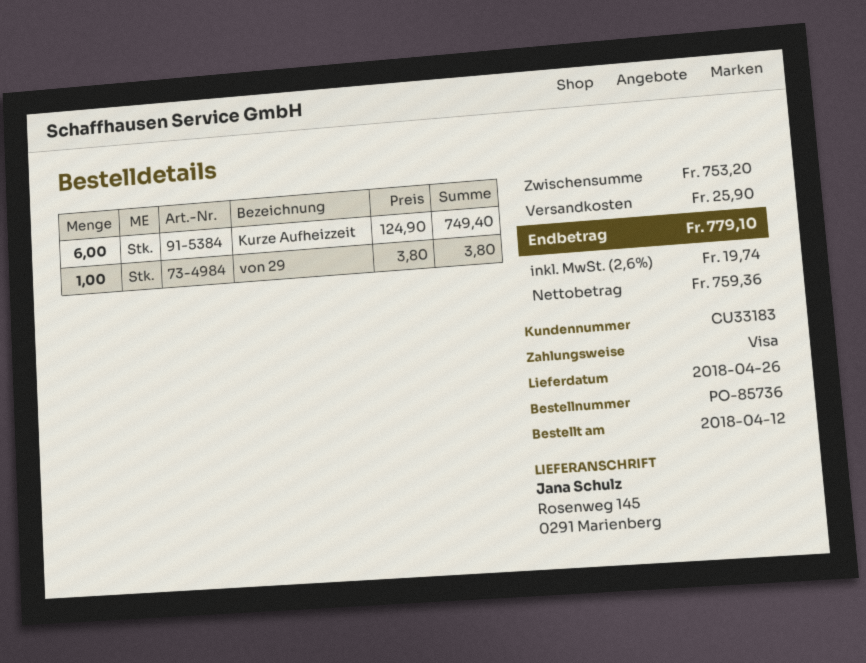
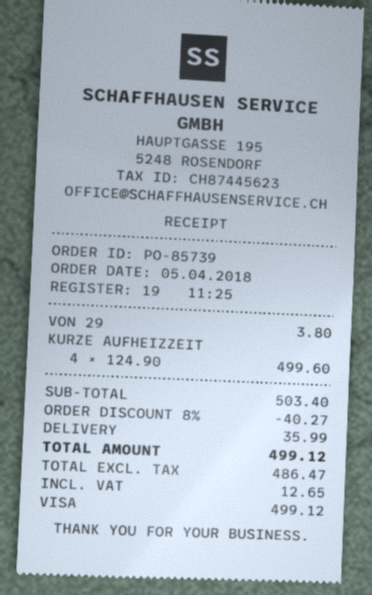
order number: PO-85736 -> PO-85739
order date: 2018-04-12 -> 2018-04-05
Kurze Aufheizzeit: 6 x 124.90 = 749.40 -> 4 x 124.90 = 499.60
subtotal: 753.20 -> 503.40
discount: none -> 8% = 40.27
shipping: 25.90 -> 35.99
net: 759.36 -> 486.47
tax: 19.74 -> 12.65
total: 779.10 -> 499.12

